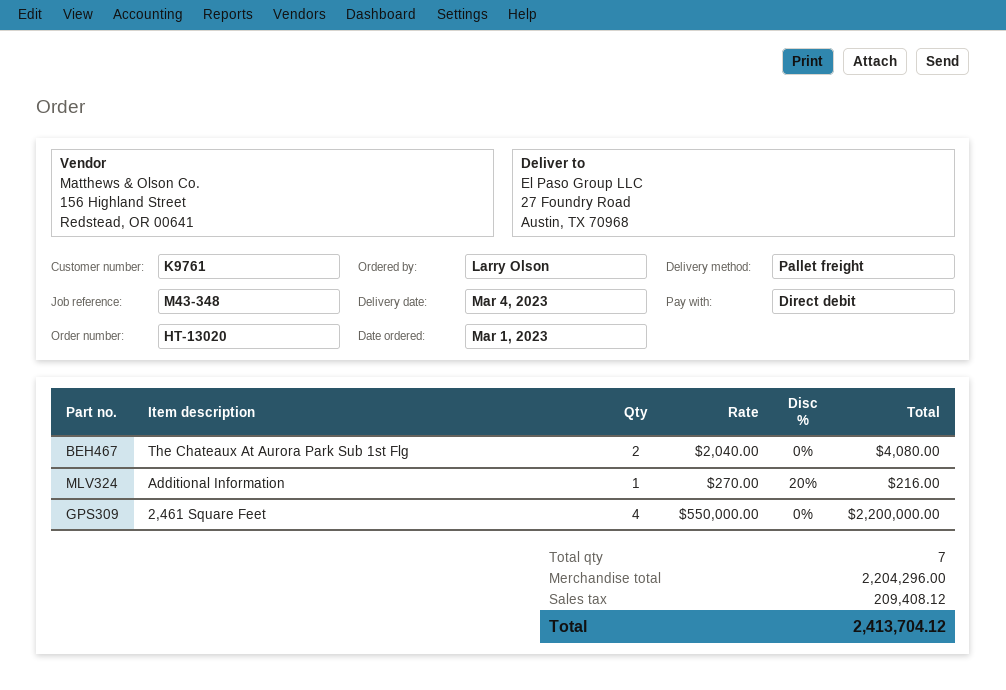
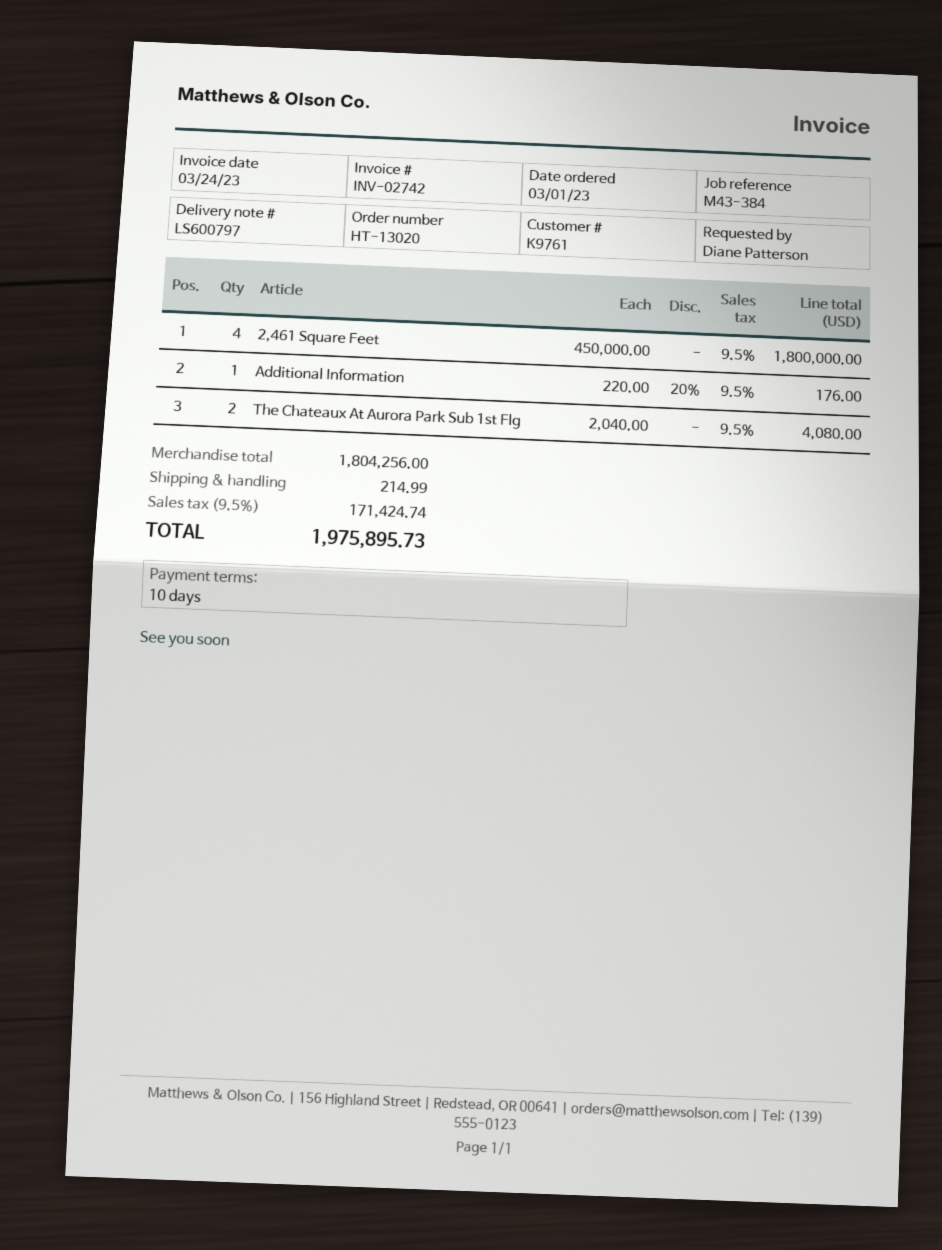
reference: M43-348 -> M43-384
ordered by: Larry Olson -> Diane Patterson
Additional Information: 1 x 270.00 - 20% = 216.00 -> 1 x 220.00 - 20% = 176.00
2,461 Square Feet: 4 x 550000.00 = 2200000.00 -> 4 x 450000.00 = 1800000.00
subtotal: 2204296.00 -> 1804256.00
shipping: none -> 214.99
tax: 209408.12 -> 171424.74
total: 2413704.12 -> 1975895.73

